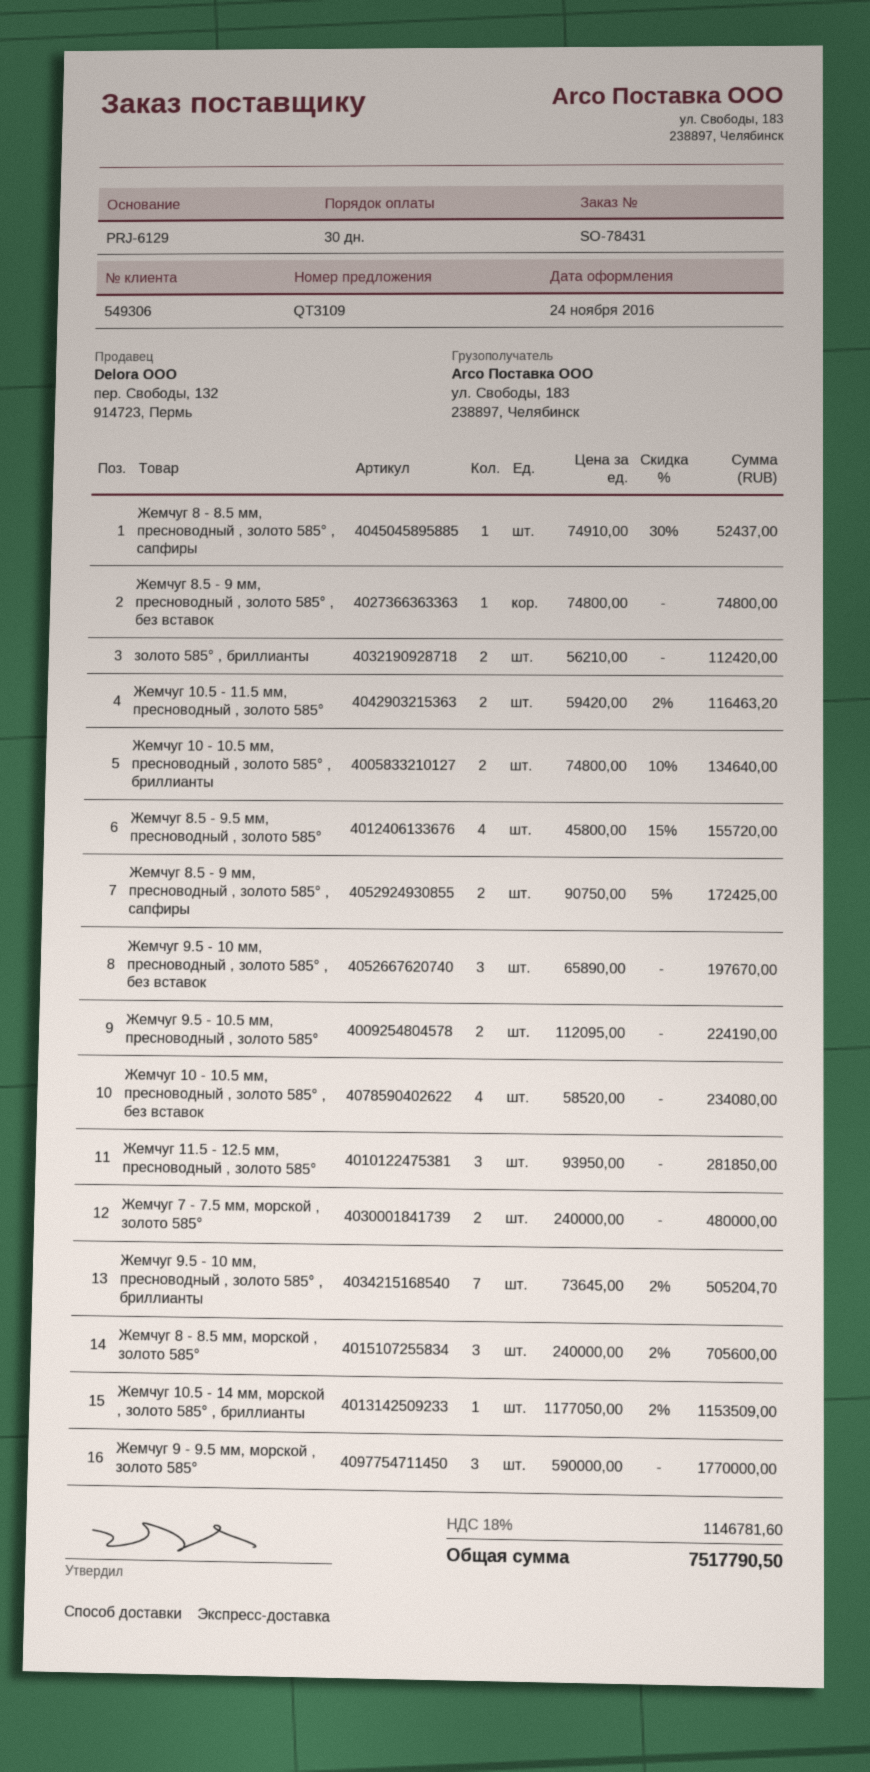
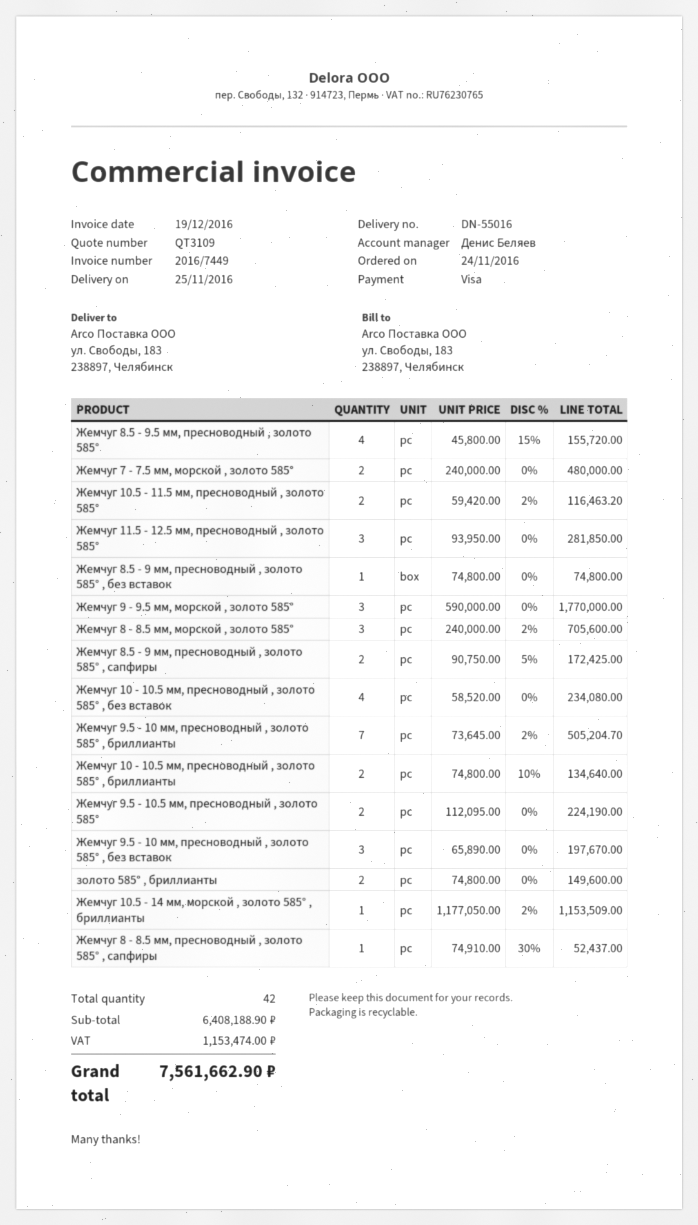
золото 585° , бриллианты: 2 x 56210.00 = 112420.00 -> 2 x 74800.00 = 149600.00
tax: 1146781.60 -> 1153474.00
total: 7517790.50 -> 7561662.90

